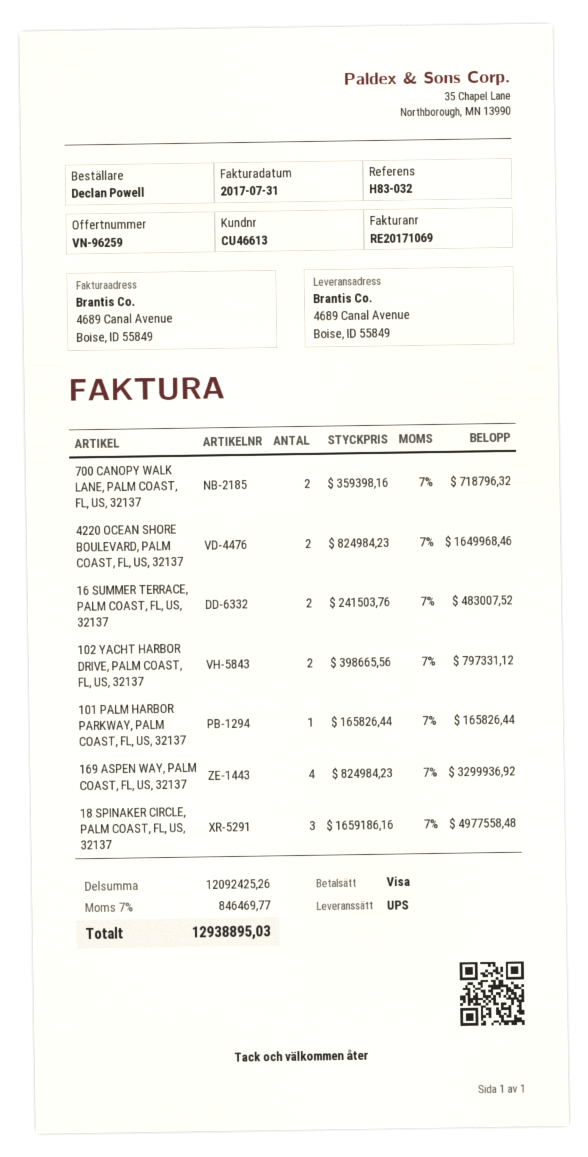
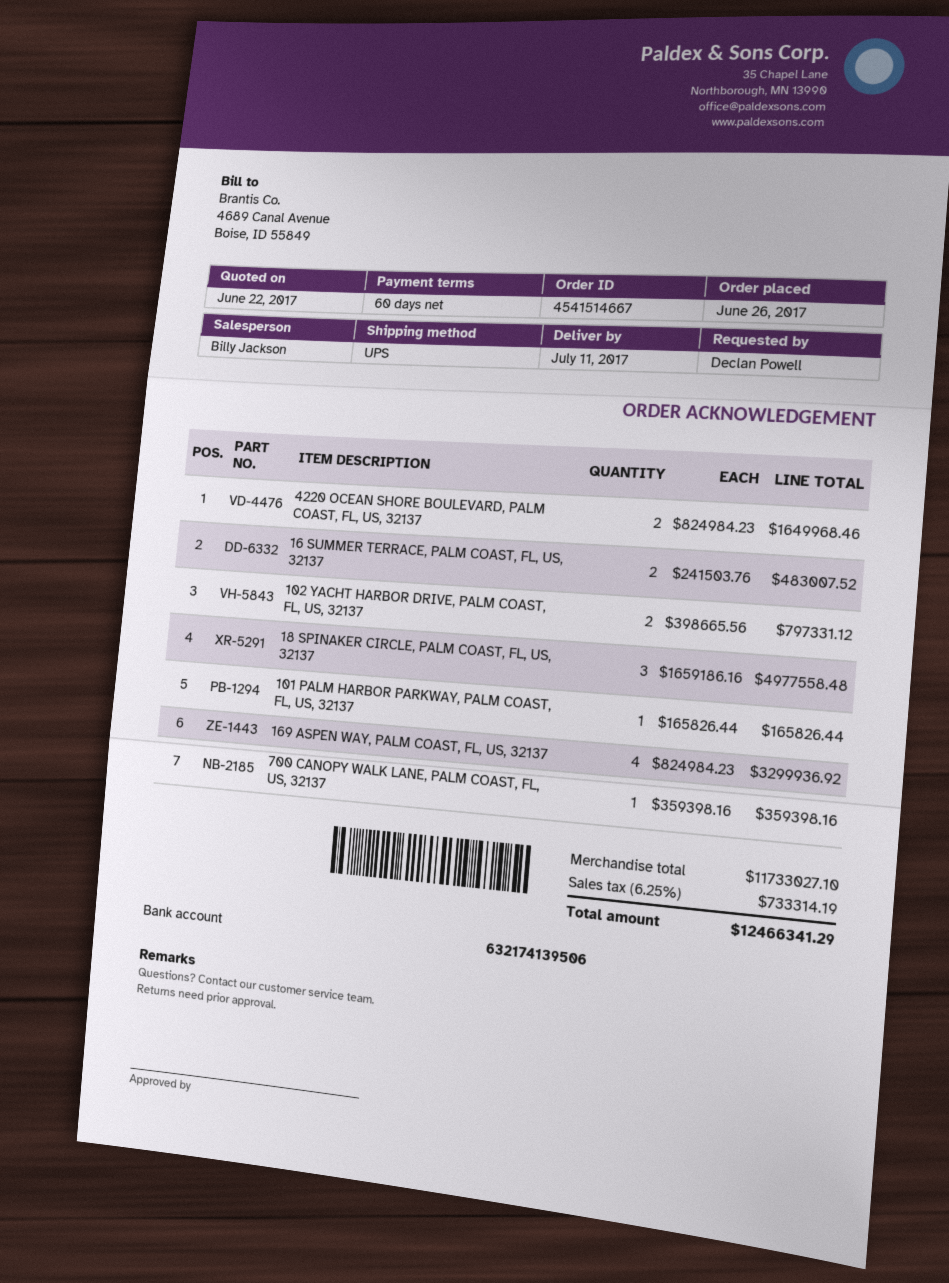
700 CANOPY WALK LANE, PALM COAST, FL, US, 32137: 2 x 359398.16 = 718796.32 -> 1 x 359398.16 = 359398.16
subtotal: 12092425.26 -> 11733027.10
tax: 7% = 846469.77 -> 6.25% = 733314.19
total: 12938895.03 -> 12466341.29

